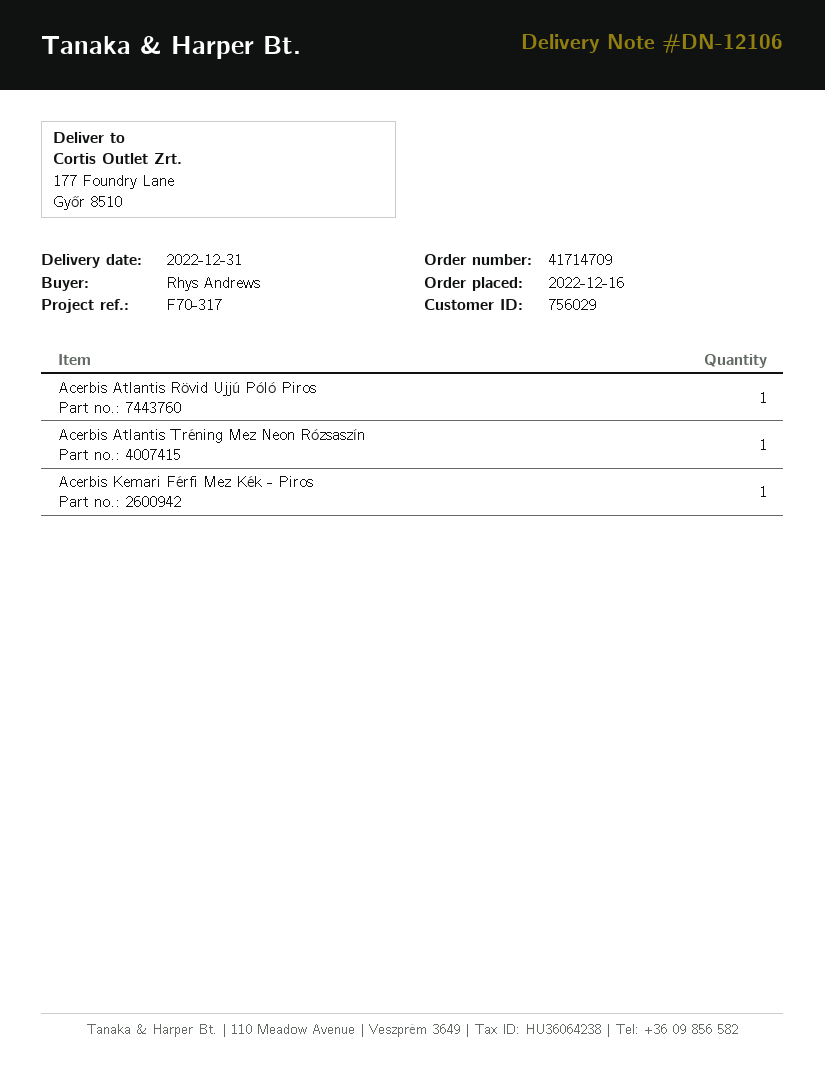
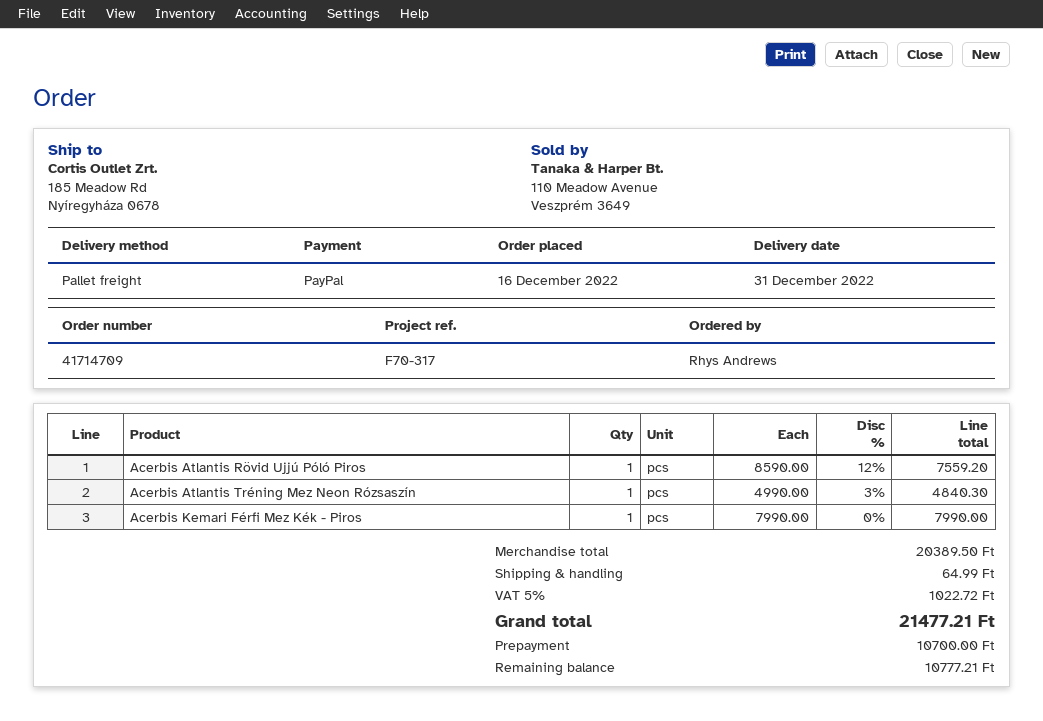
ship to: 177 Foundry Lane, Győr 8510 -> 185 Meadow Rd, Nyíregyháza 0678

